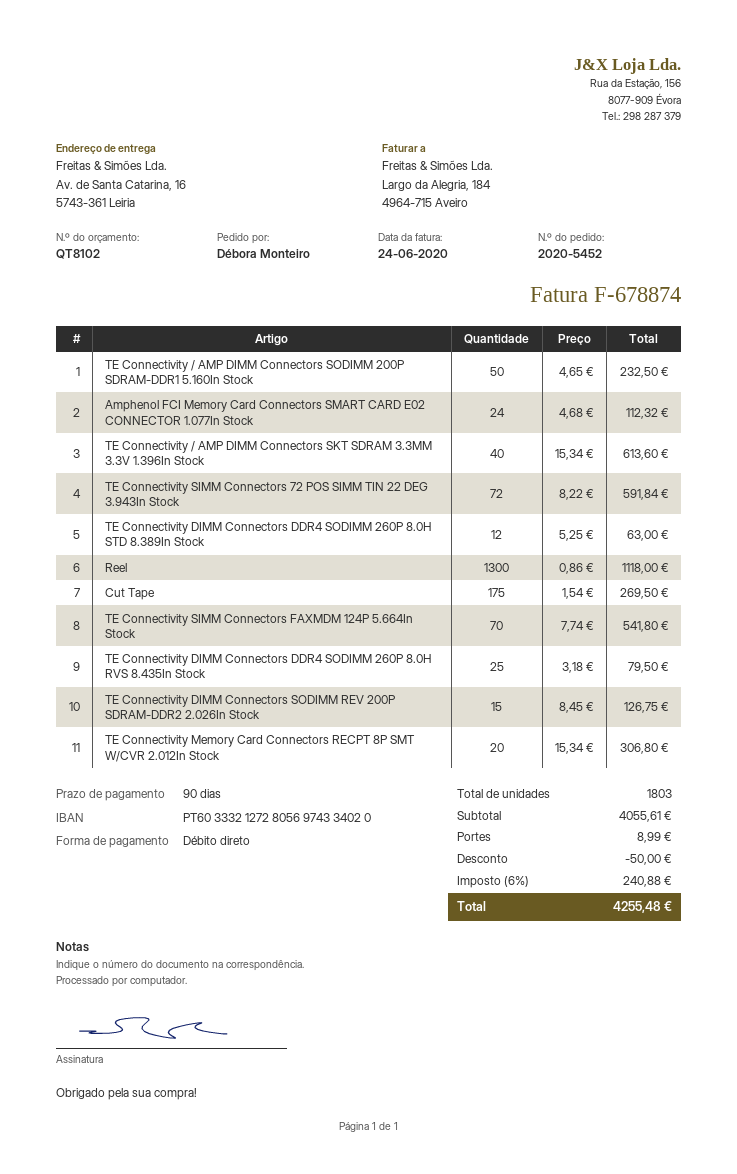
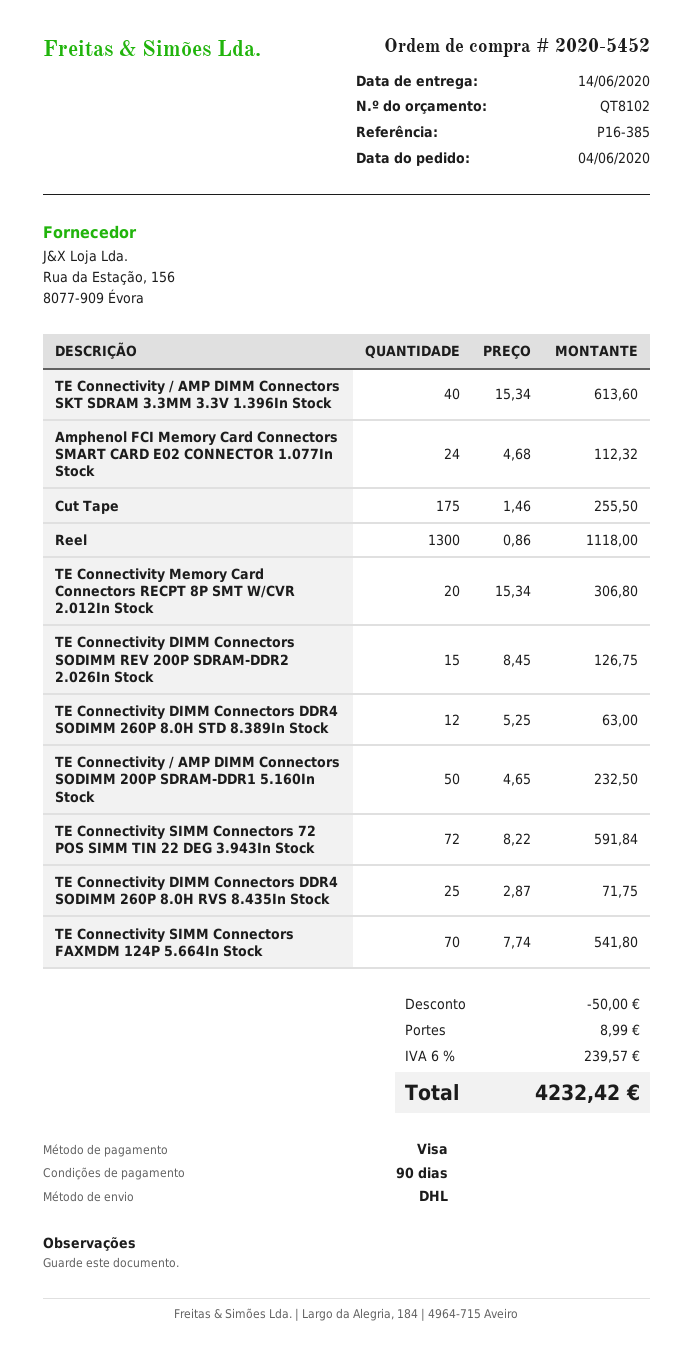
payment method: direct debit -> Visa
Cut Tape: 175 x 1.54 = 269.50 -> 175 x 1.46 = 255.50
TE Connectivity DIMM Connectors DDR4 SODIMM 260P 8.0H RVS 8.435In Stock: 25 x 3.18 = 79.50 -> 25 x 2.87 = 71.75
tax: 6% = 240.88 -> 6% = 239.57
total: 4255.48 -> 4232.42

